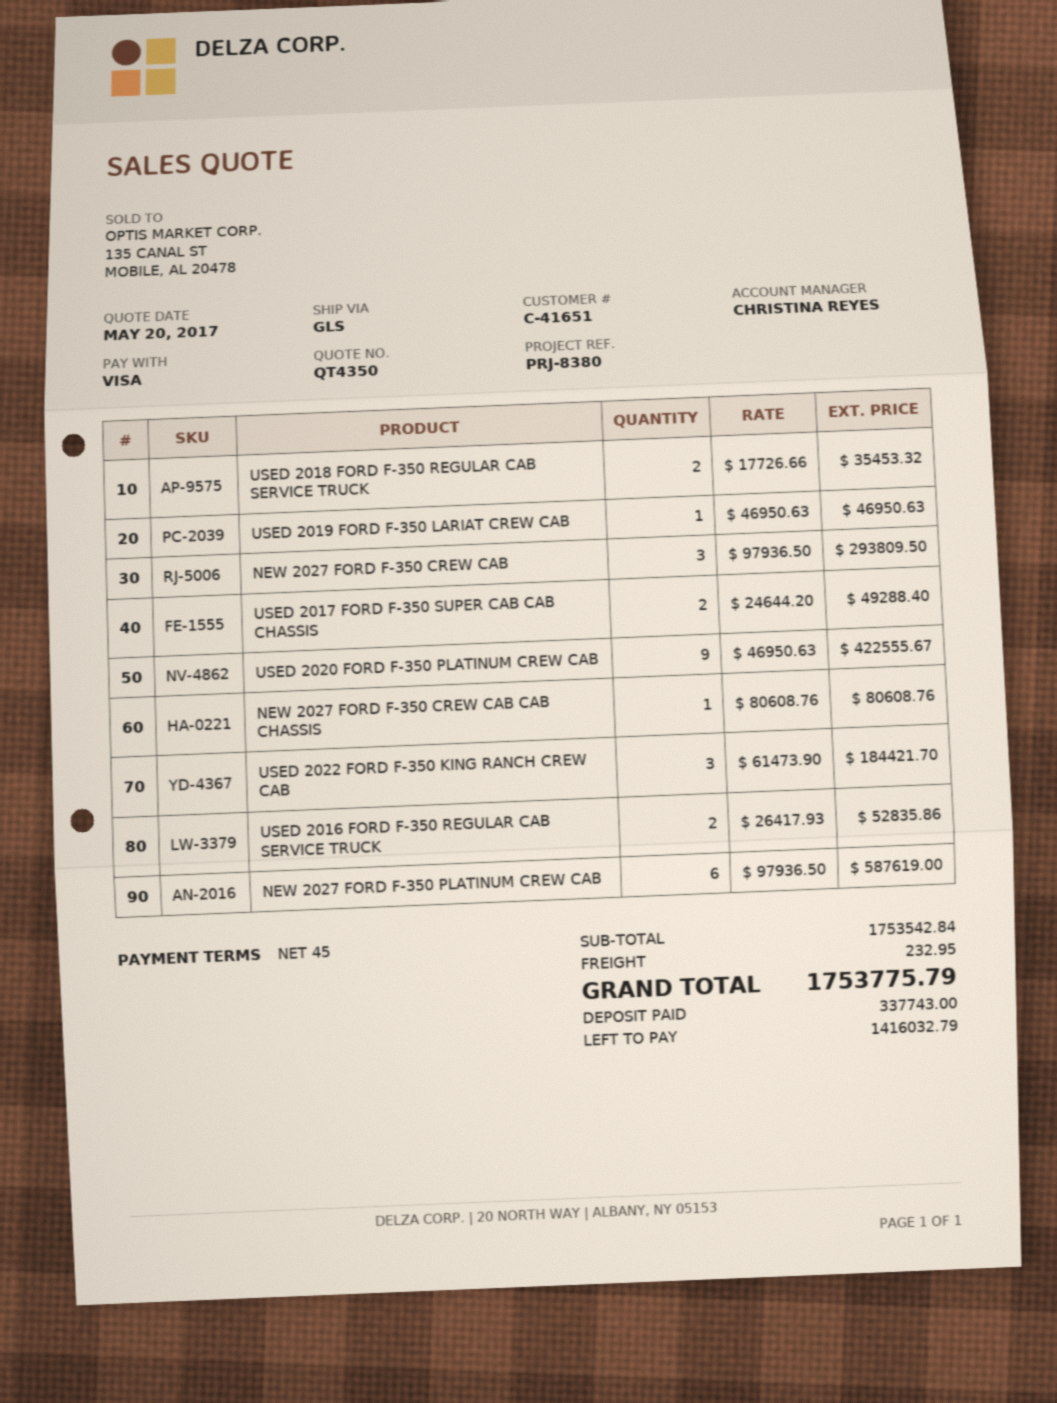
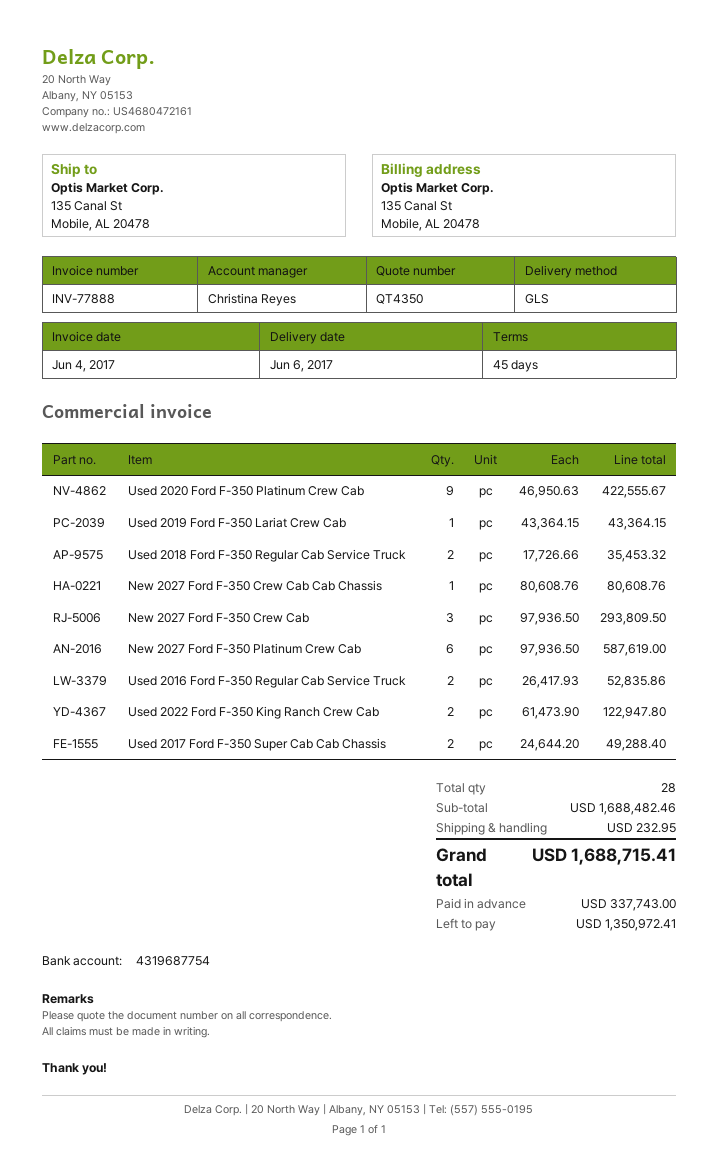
USED 2019 FORD F-350 LARIAT CREW CAB: 1 x 46950.63 = 46950.63 -> 1 x 43364.15 = 43364.15
USED 2022 FORD F-350 KING RANCH CREW CAB: 3 x 61473.90 = 184421.70 -> 2 x 61473.90 = 122947.80
subtotal: 1753542.84 -> 1688482.46
total: 1753775.79 -> 1688715.41
balance: 1416032.79 -> 1350972.41

